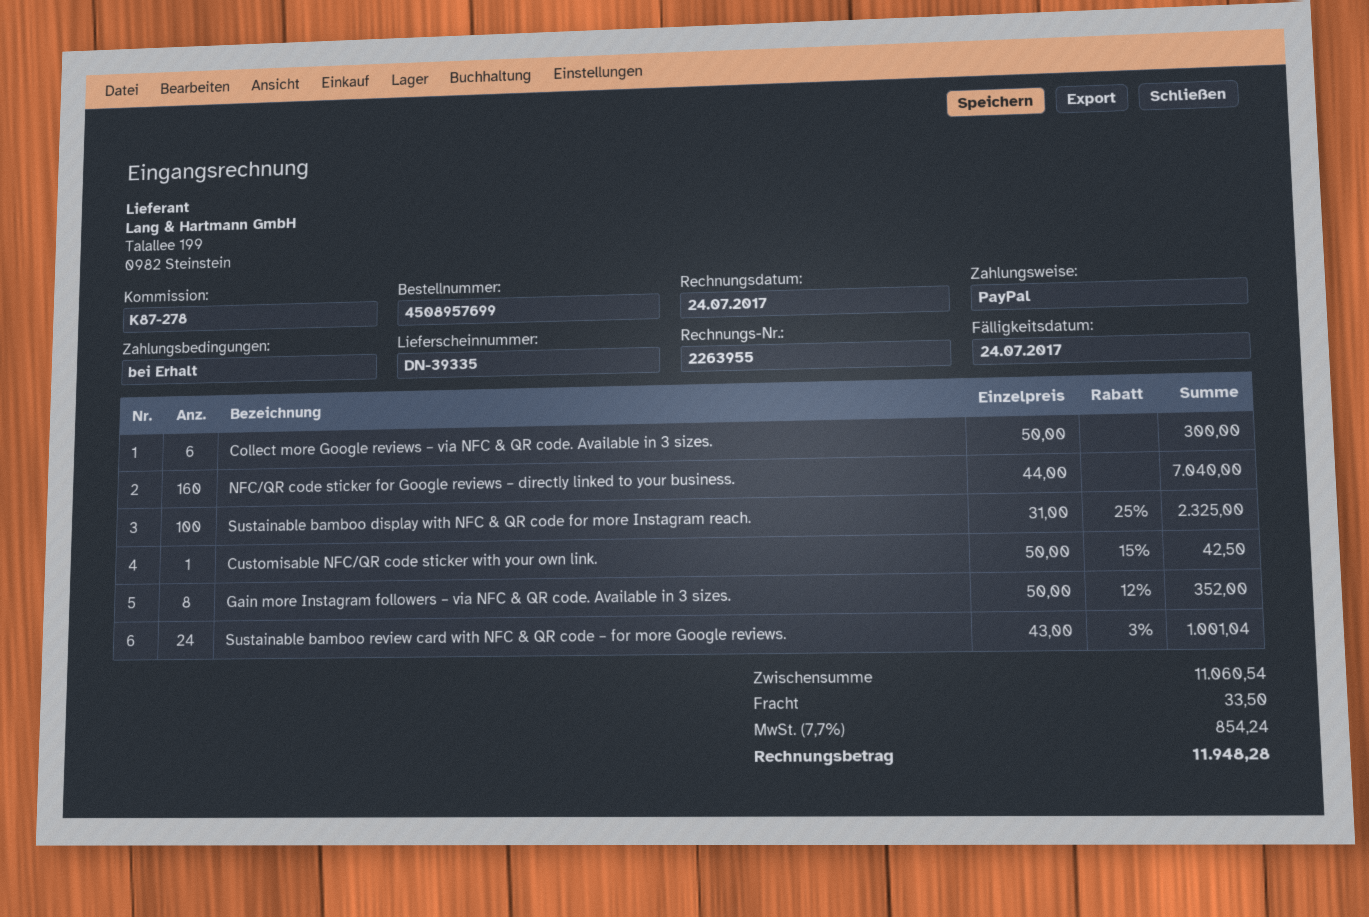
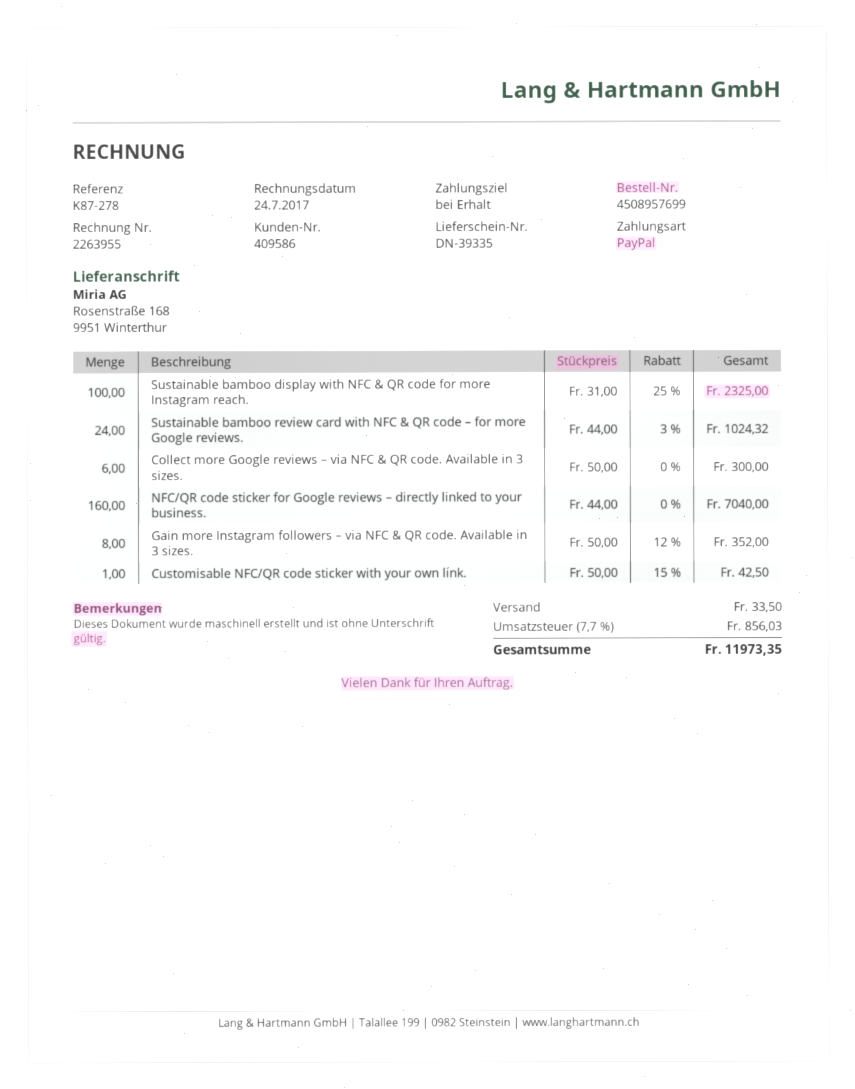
Sustainable bamboo review card with NFC & QR code – for more Google reviews.: 24 x 43.00 - 3% = 1001.04 -> 24 x 44.00 - 3% = 1024.32
tax: 7.7% = 854.24 -> 7.7% = 856.03
total: 11948.28 -> 11973.35

